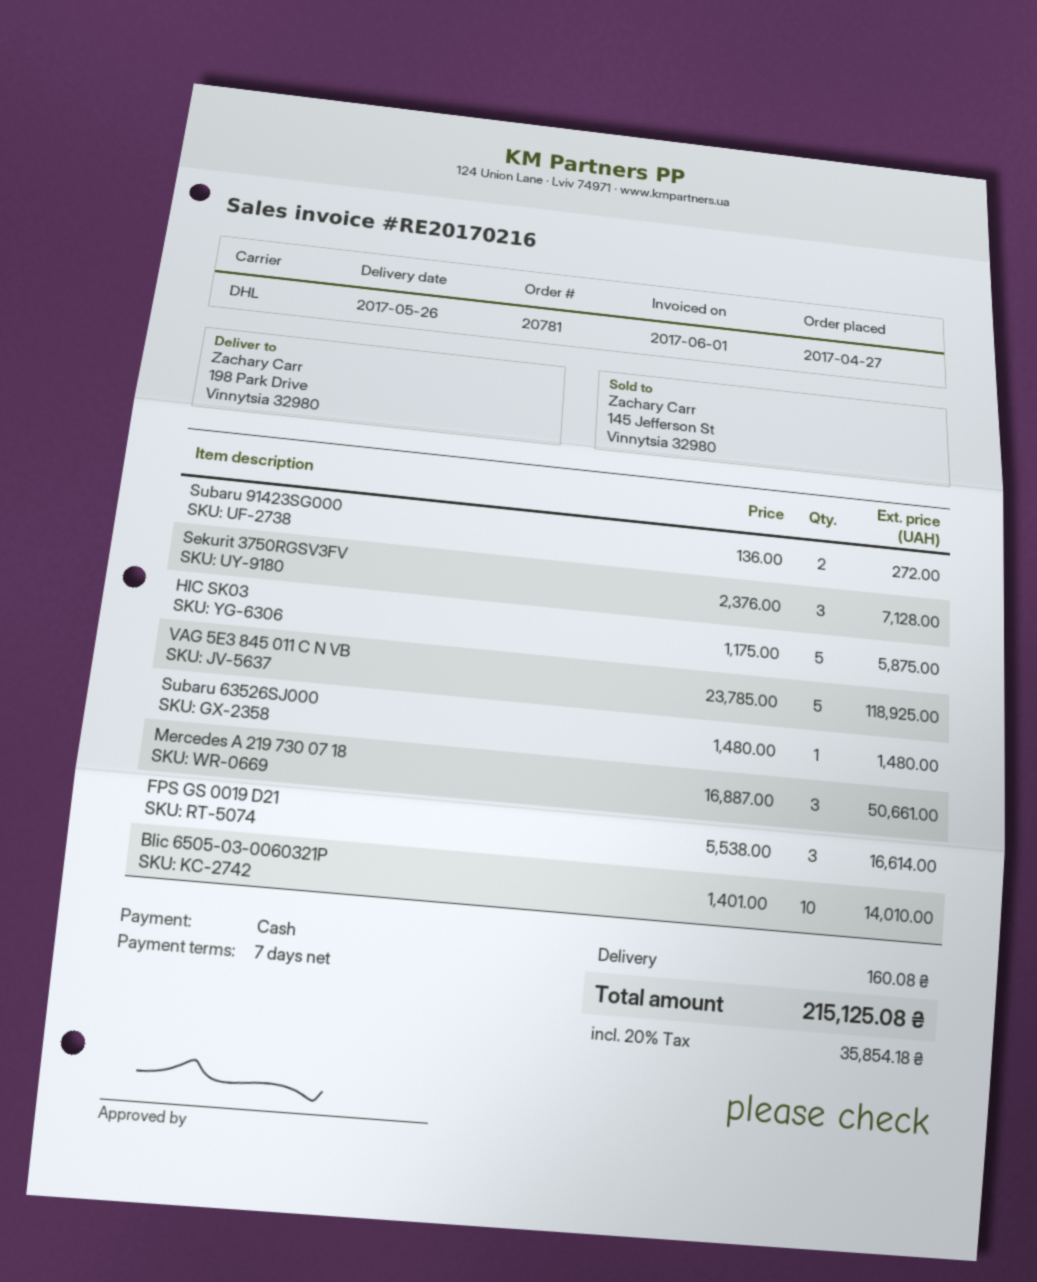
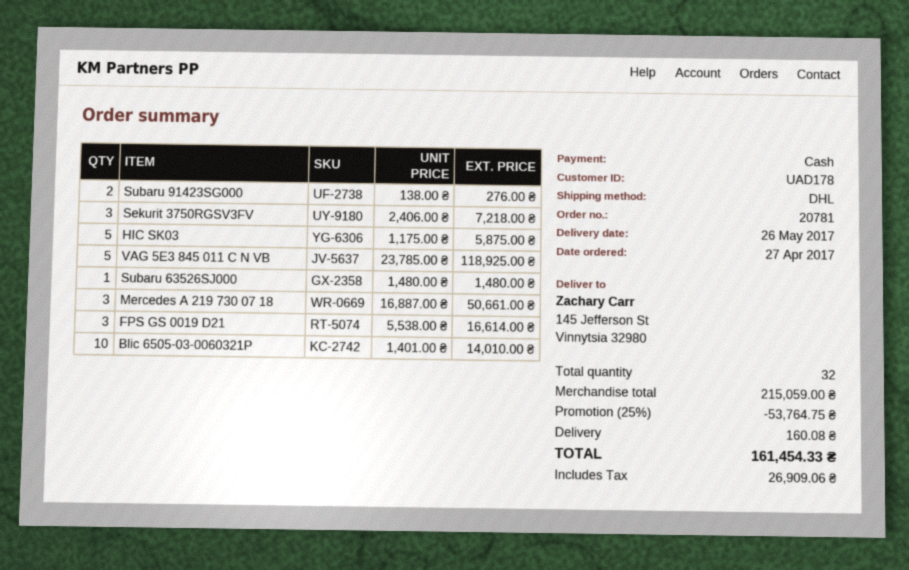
ship to: 198 Park Drive, Vinnytsia 32980 -> 145 Jefferson St, Vinnytsia 32980
Subaru 91423SG000: 2 x 136.00 = 272.00 -> 2 x 138.00 = 276.00
Sekurit 3750RGSV3FV: 3 x 2376.00 = 7128.00 -> 3 x 2406.00 = 7218.00
discount: none -> 25% = 53764.75
tax: 35854.18 -> 26909.06
total: 215125.08 -> 161454.33

